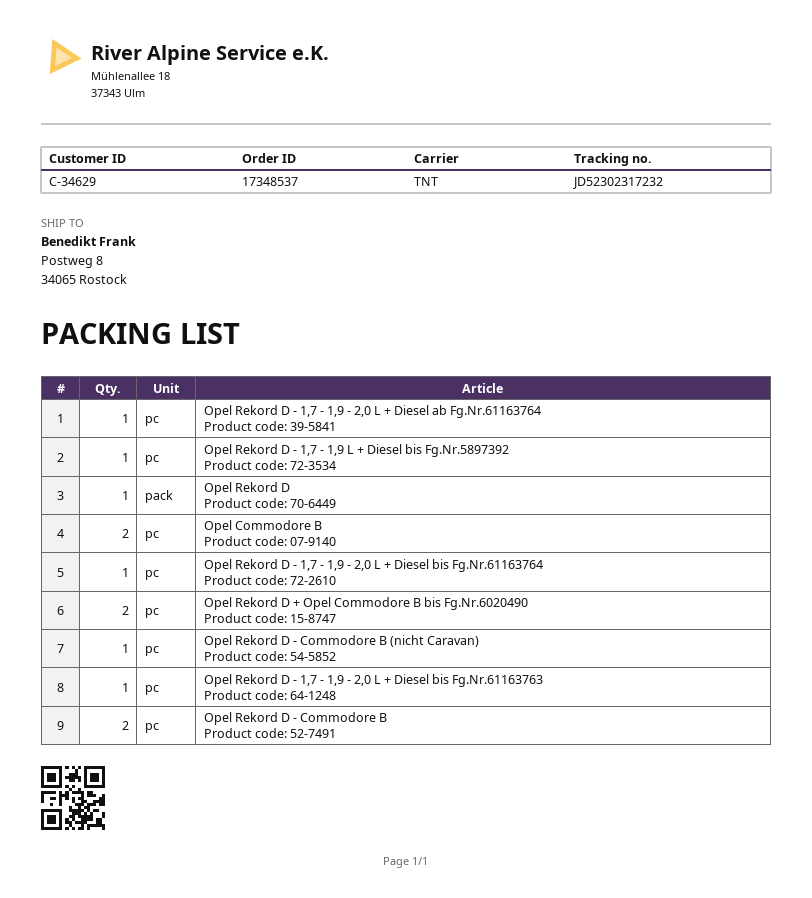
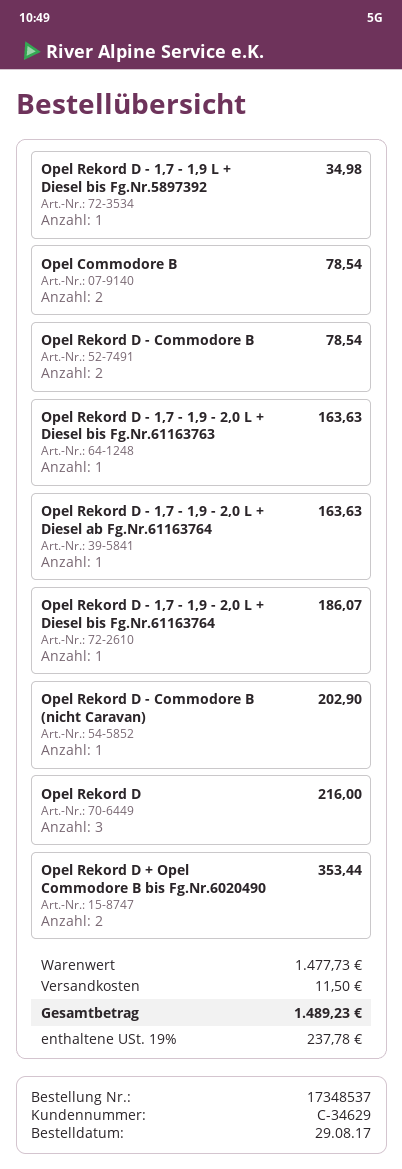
Opel Rekord D: 1 -> 3

